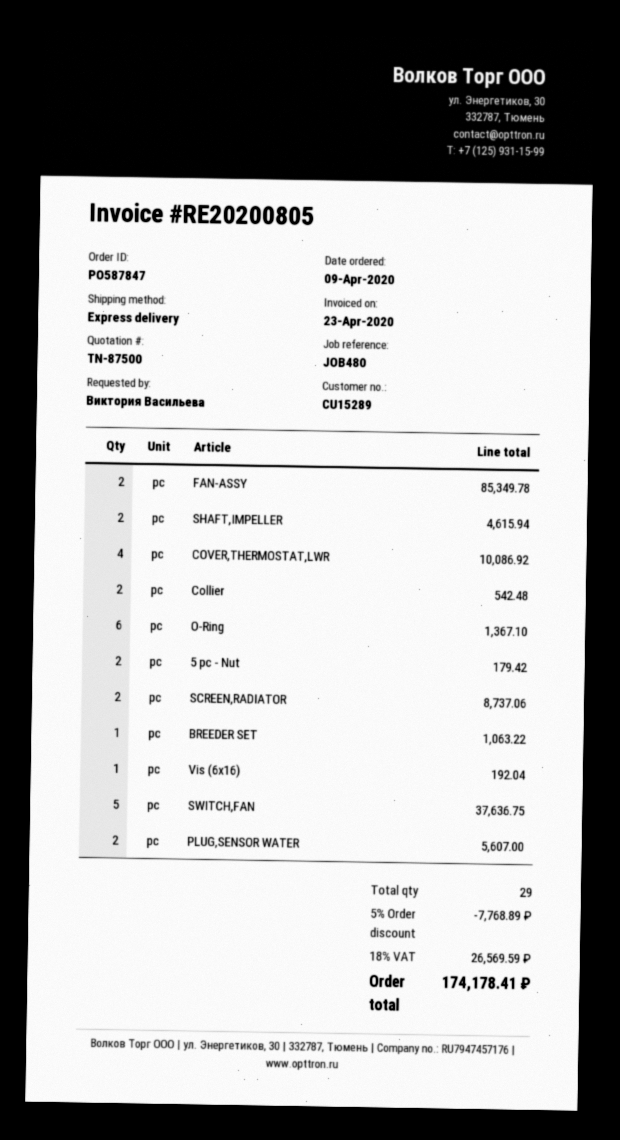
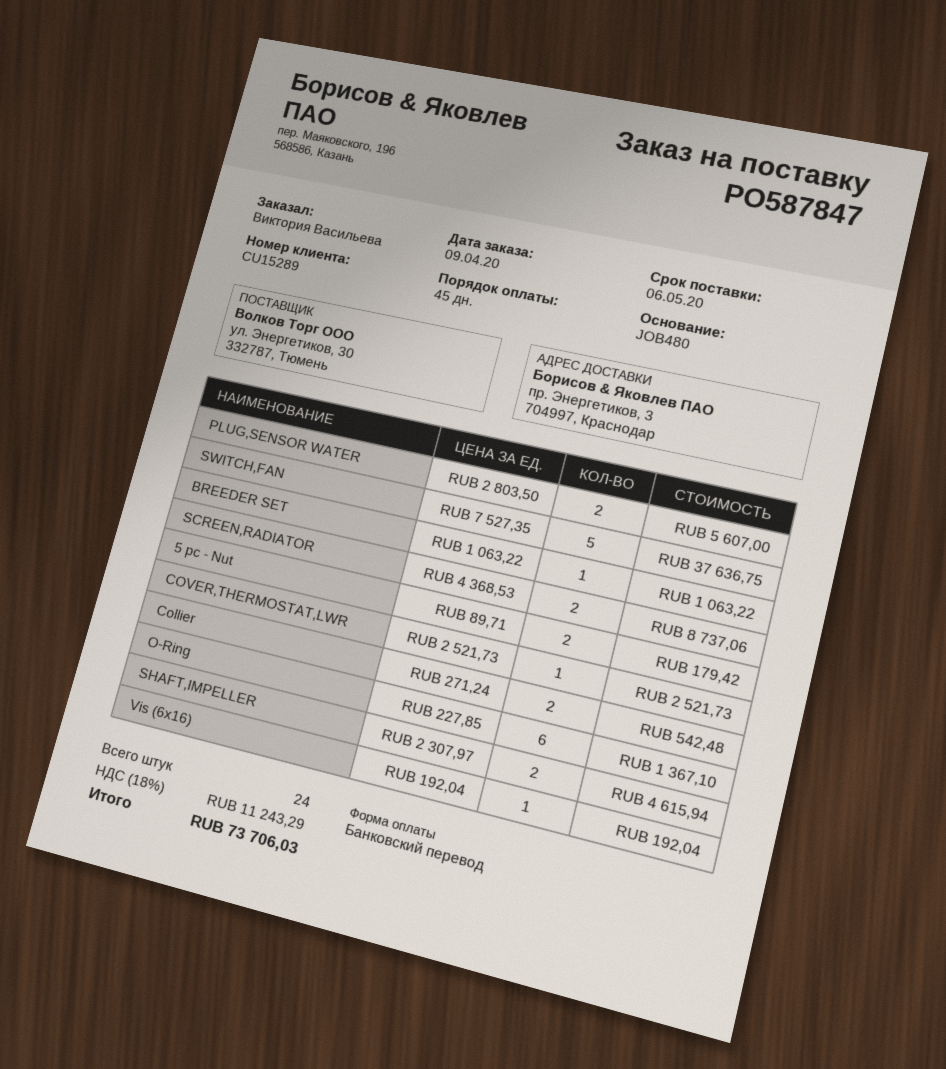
FAN-ASSY: 2 for 85349.78 -> none
COVER,THERMOSTAT,LWR: 4 for 10086.92 -> 1 for 2521.73
total quantity: 29 -> 24
discount: 5% = 7768.89 -> none
tax: 18% = 26569.59 -> 18% = 11243.29
total: 174178.41 -> 73706.03

